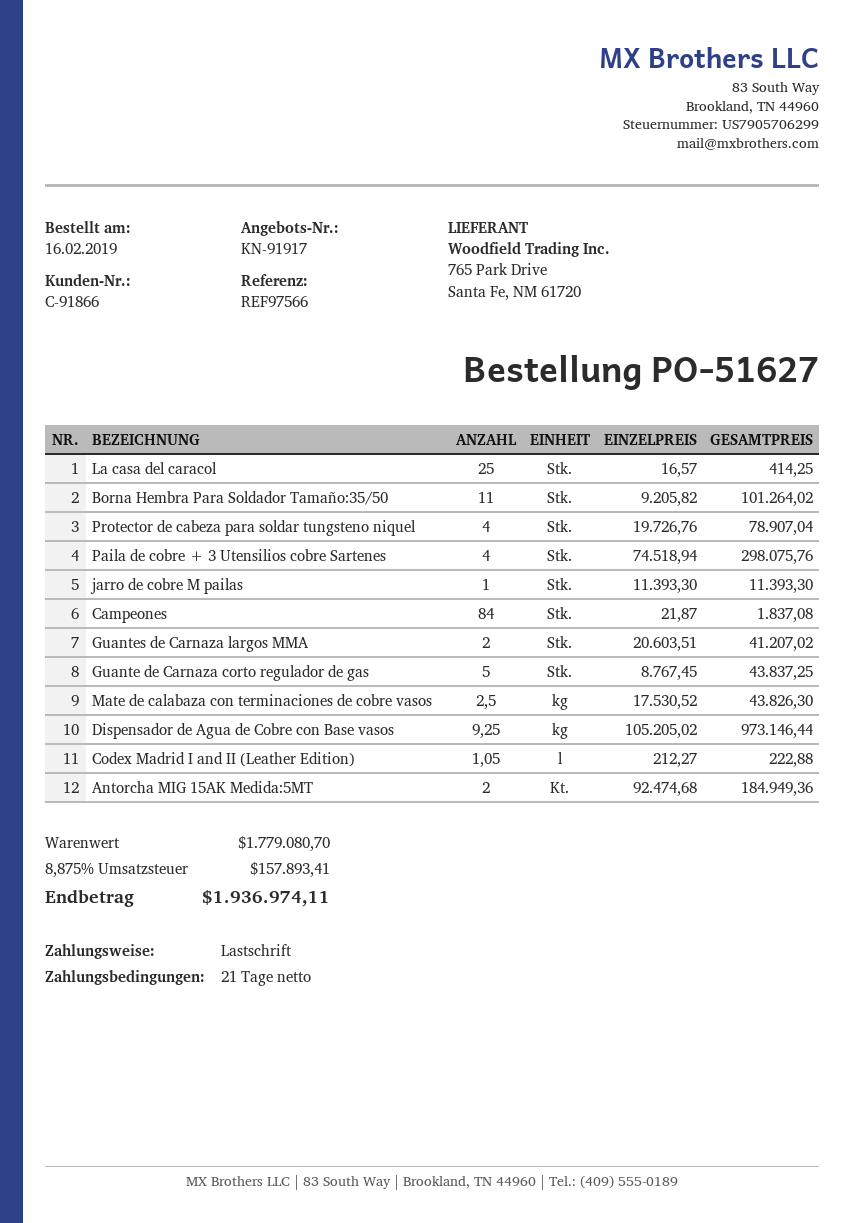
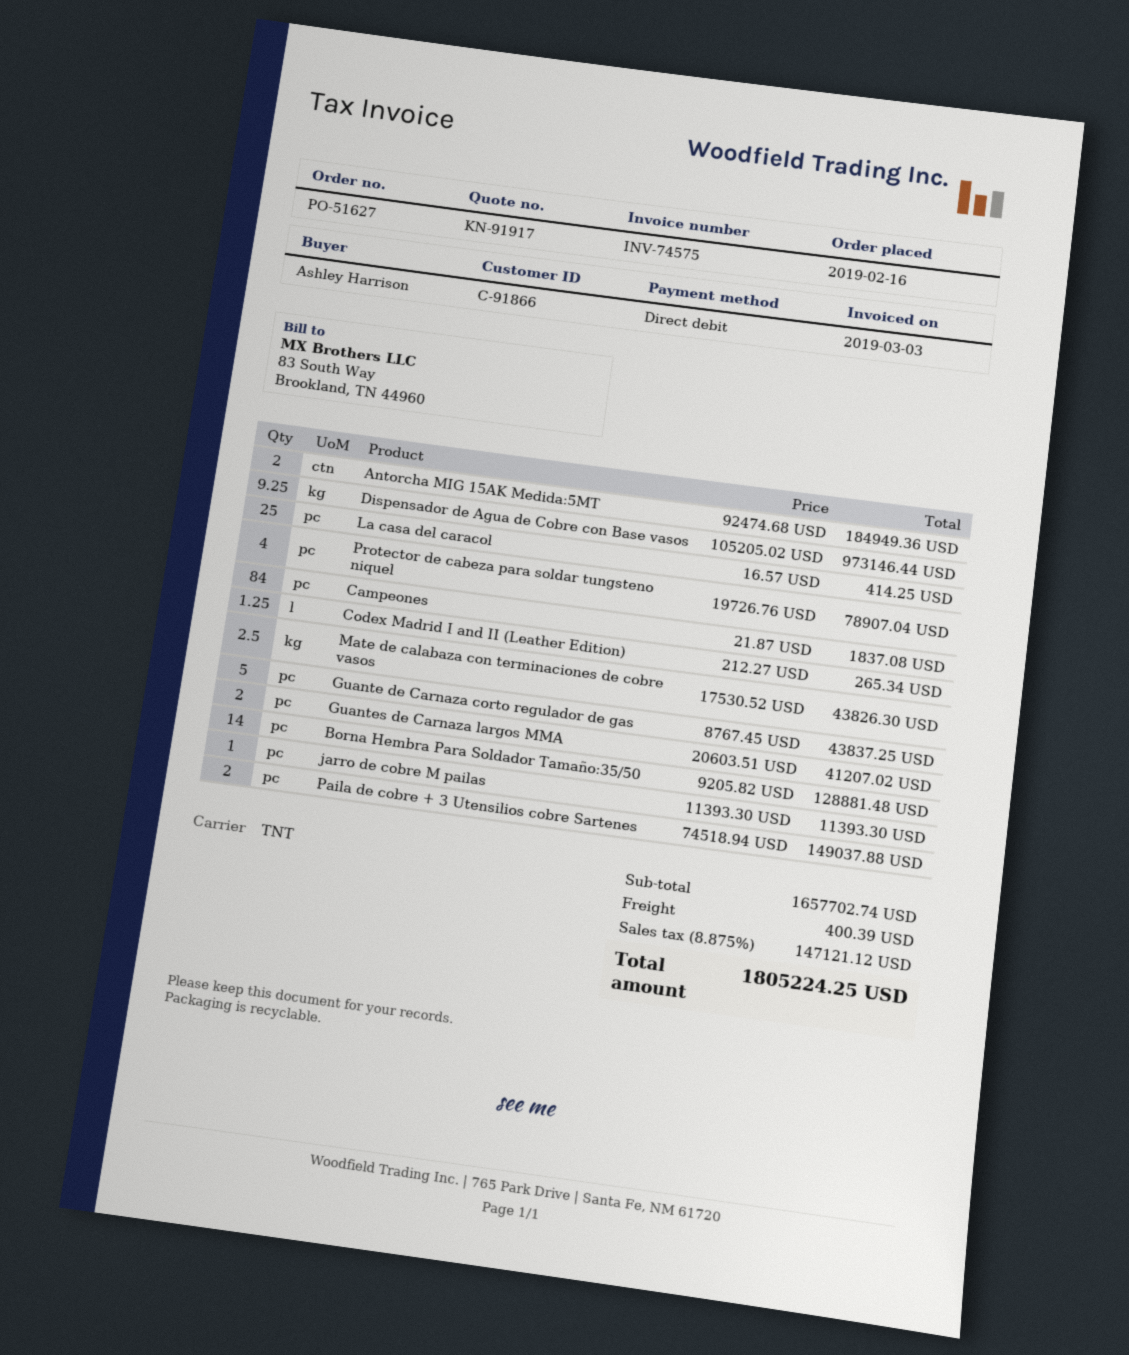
Borna Hembra Para Soldador Tamaño:35/50: 11 x 9205.82 = 101264.02 -> 14 x 9205.82 = 128881.48
Paila de cobre + 3 Utensilios cobre Sartenes: 4 x 74518.94 = 298075.76 -> 2 x 74518.94 = 149037.88
Codex Madrid I and II (Leather Edition): 1.05 x 212.27 = 222.88 -> 1.25 x 212.27 = 265.34
subtotal: 1779080.70 -> 1657702.74
shipping: none -> 400.39
tax: 8.875% = 157893.41 -> 8.875% = 147121.12
total: 1936974.11 -> 1805224.25

